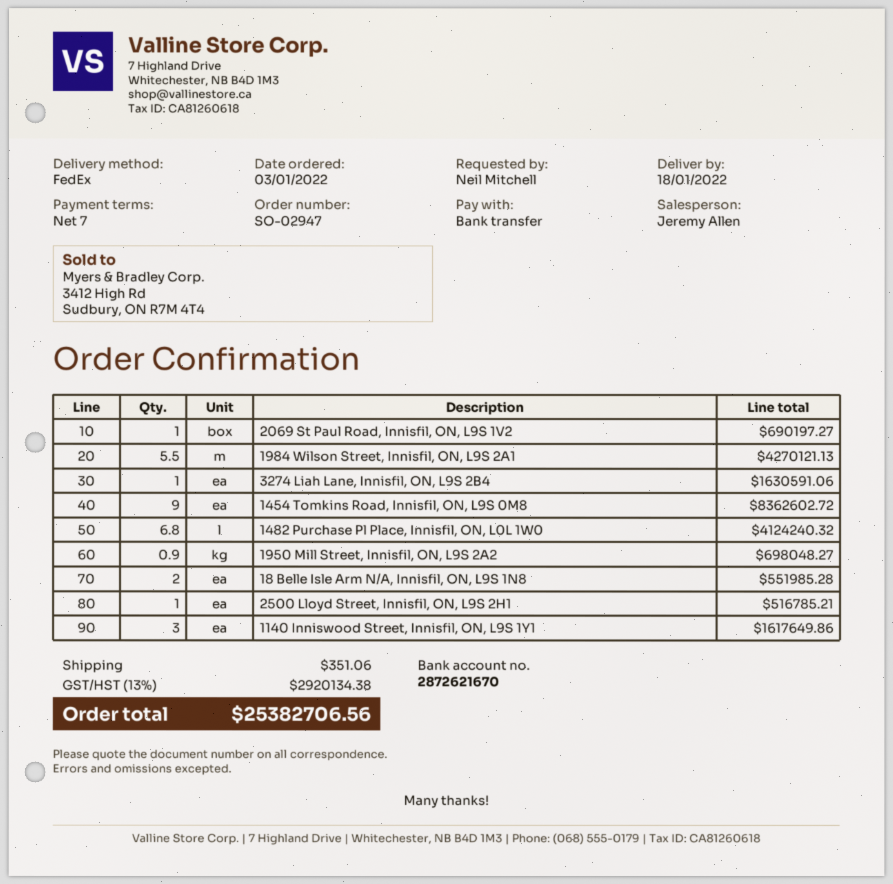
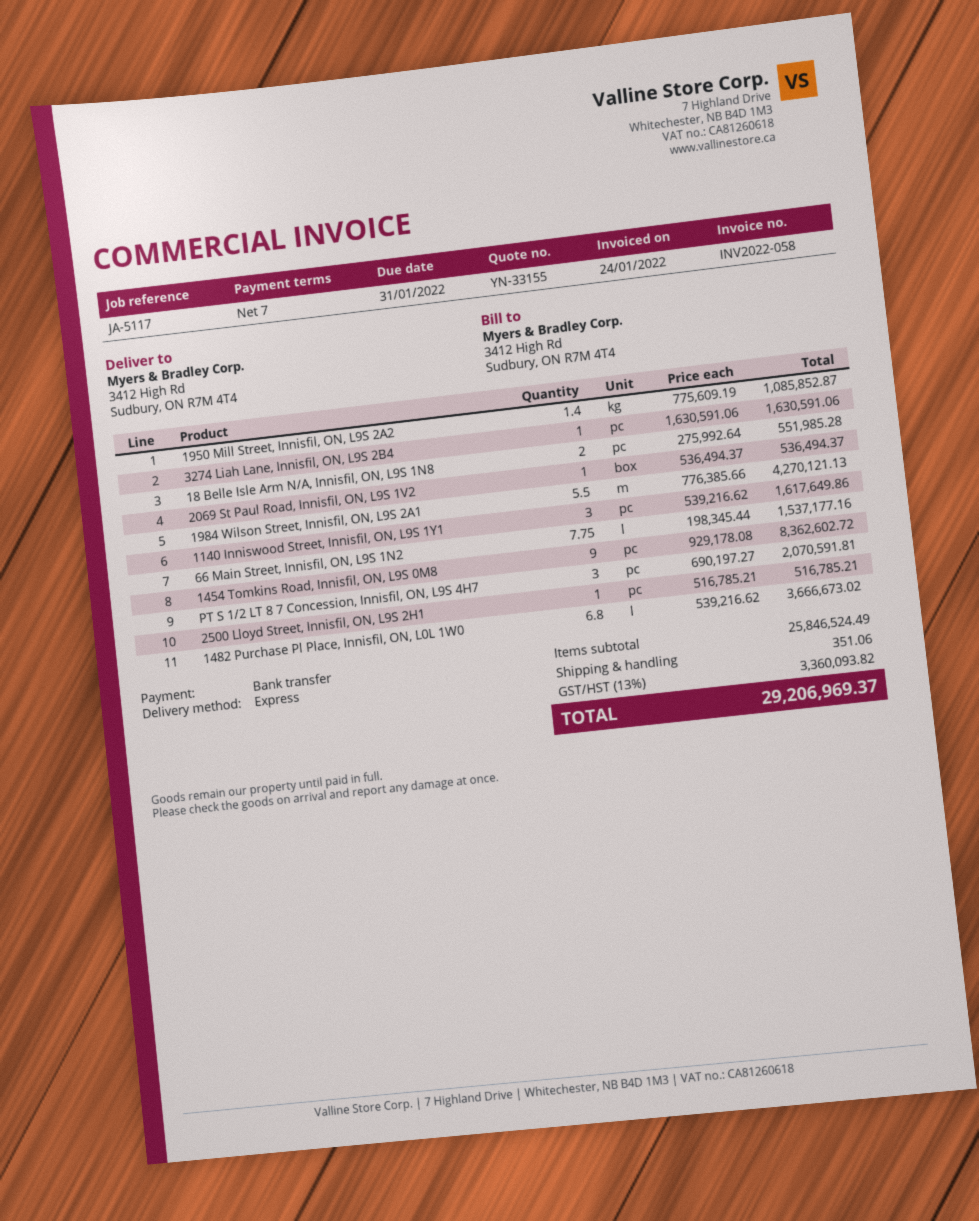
shipping method: FedEx -> express
2069 St Paul Road, Innisfil, ON, L9S 1V2: 1 for 690197.27 -> 1 for 536494.37
1482 Purchase Pl Place, Innisfil, ON, L0L 1W0: 6.8 for 4124240.32 -> 6.8 for 3666673.02
1950 Mill Street, Innisfil, ON, L9S 2A2: 0.9 for 698048.27 -> 1.4 for 1085852.87
66 Main Street, Innisfil, ON, L9S 1N2: none -> 7.75 for 1537177.16
PT S 1/2 LT 8 7 Concession, Innisfil, ON, L9S 4H7: none -> 3 for 2070591.81
tax: 13% = 2920134.38 -> 13% = 3360093.82
total: 25382706.56 -> 29206969.37

